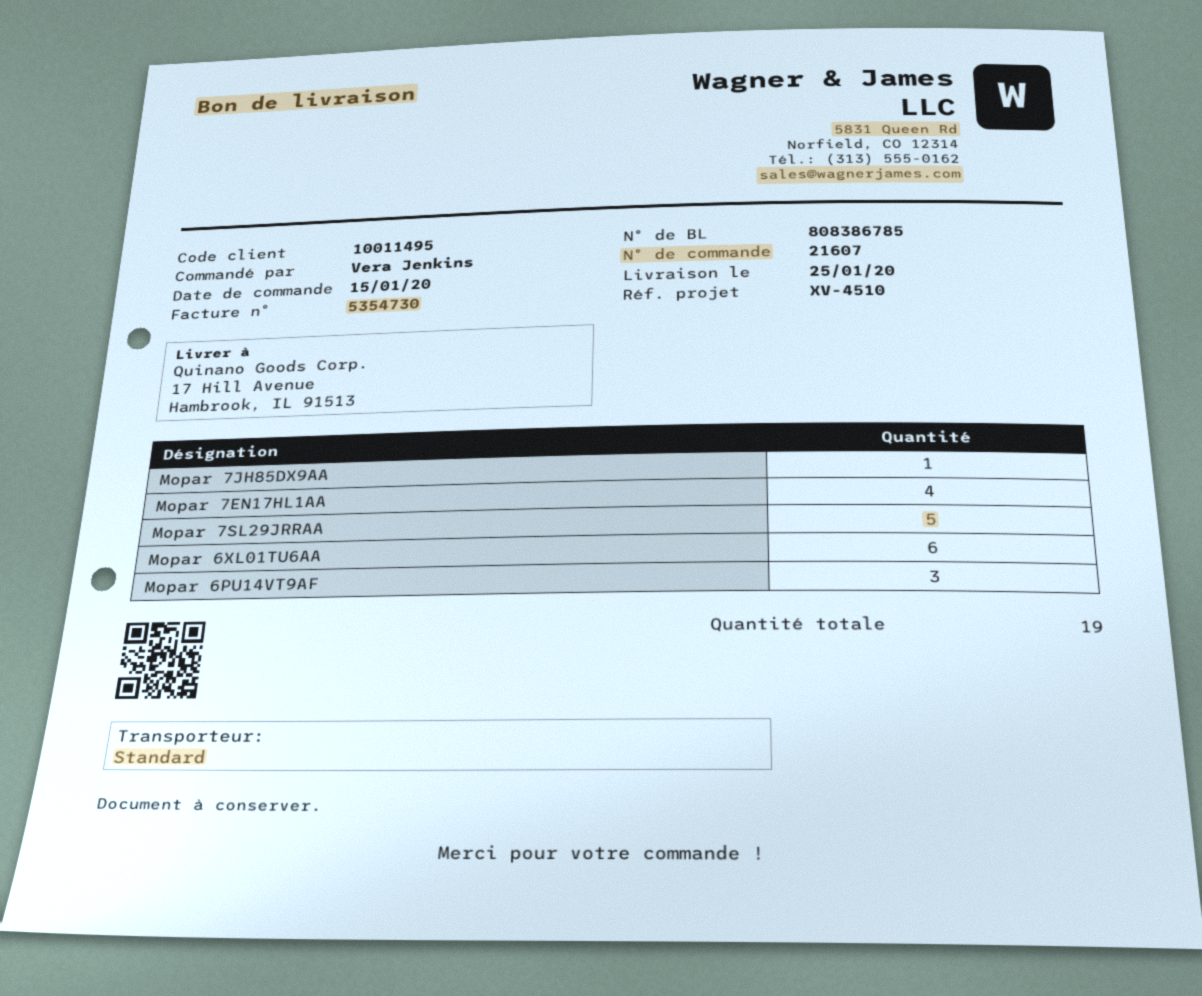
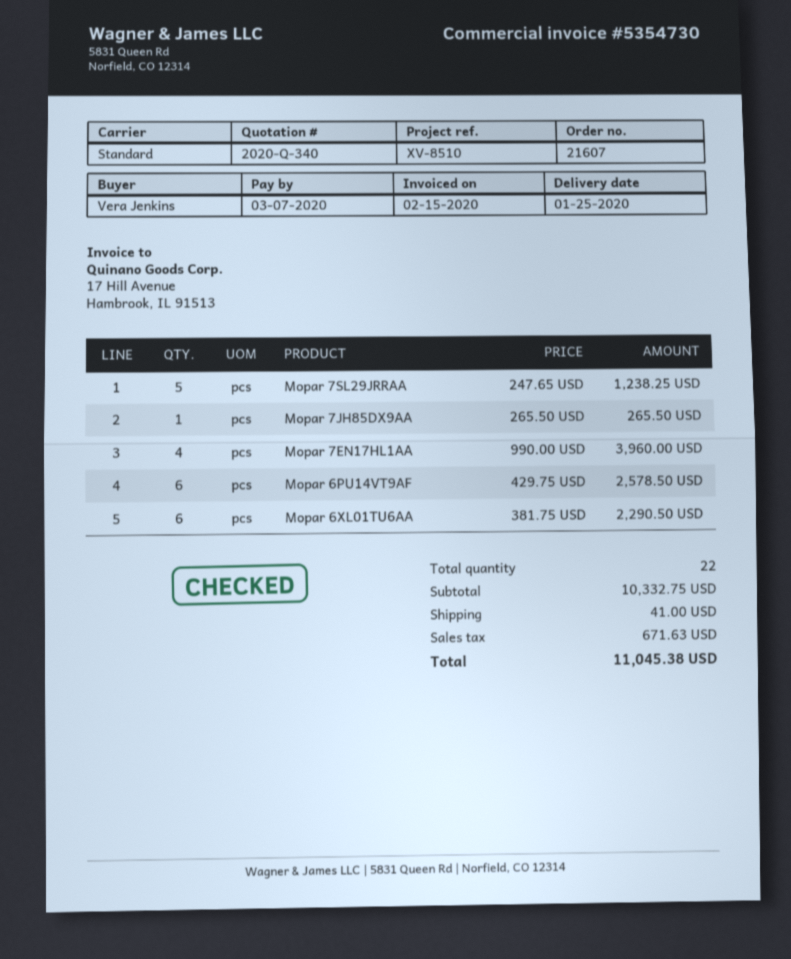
reference: XV-4510 -> XV-8510
Mopar 6PU14VT9AF: 3 -> 6
total quantity: 19 -> 22

